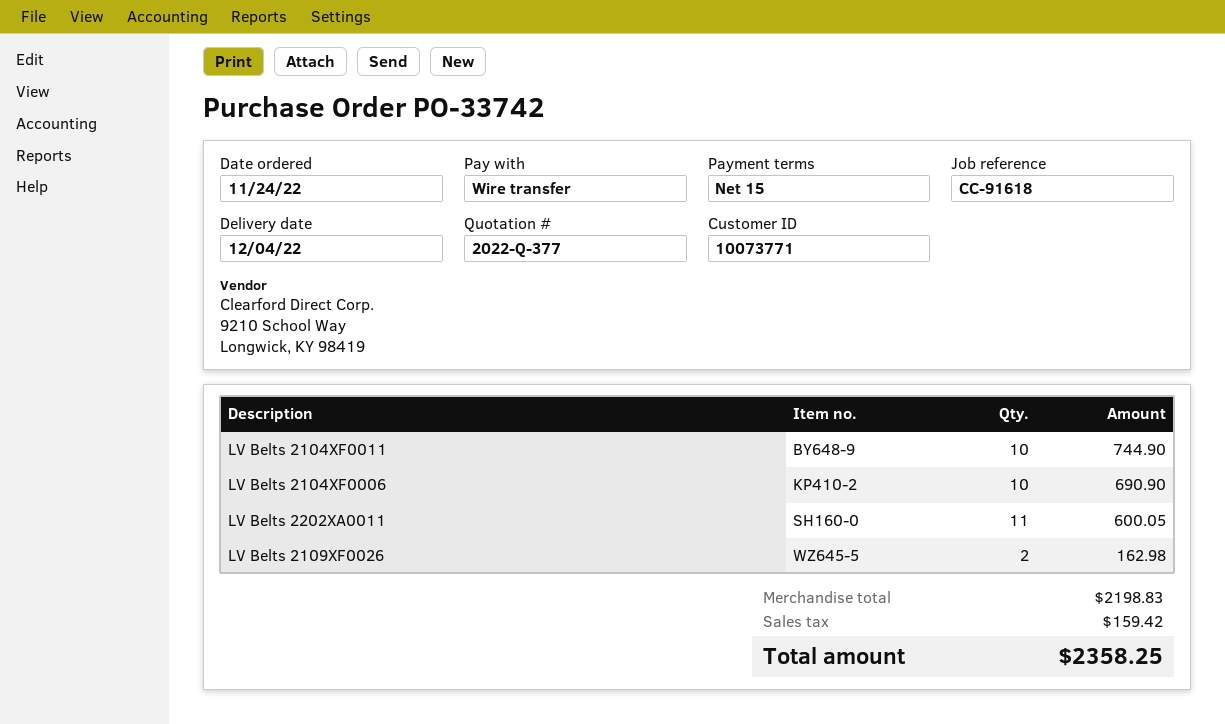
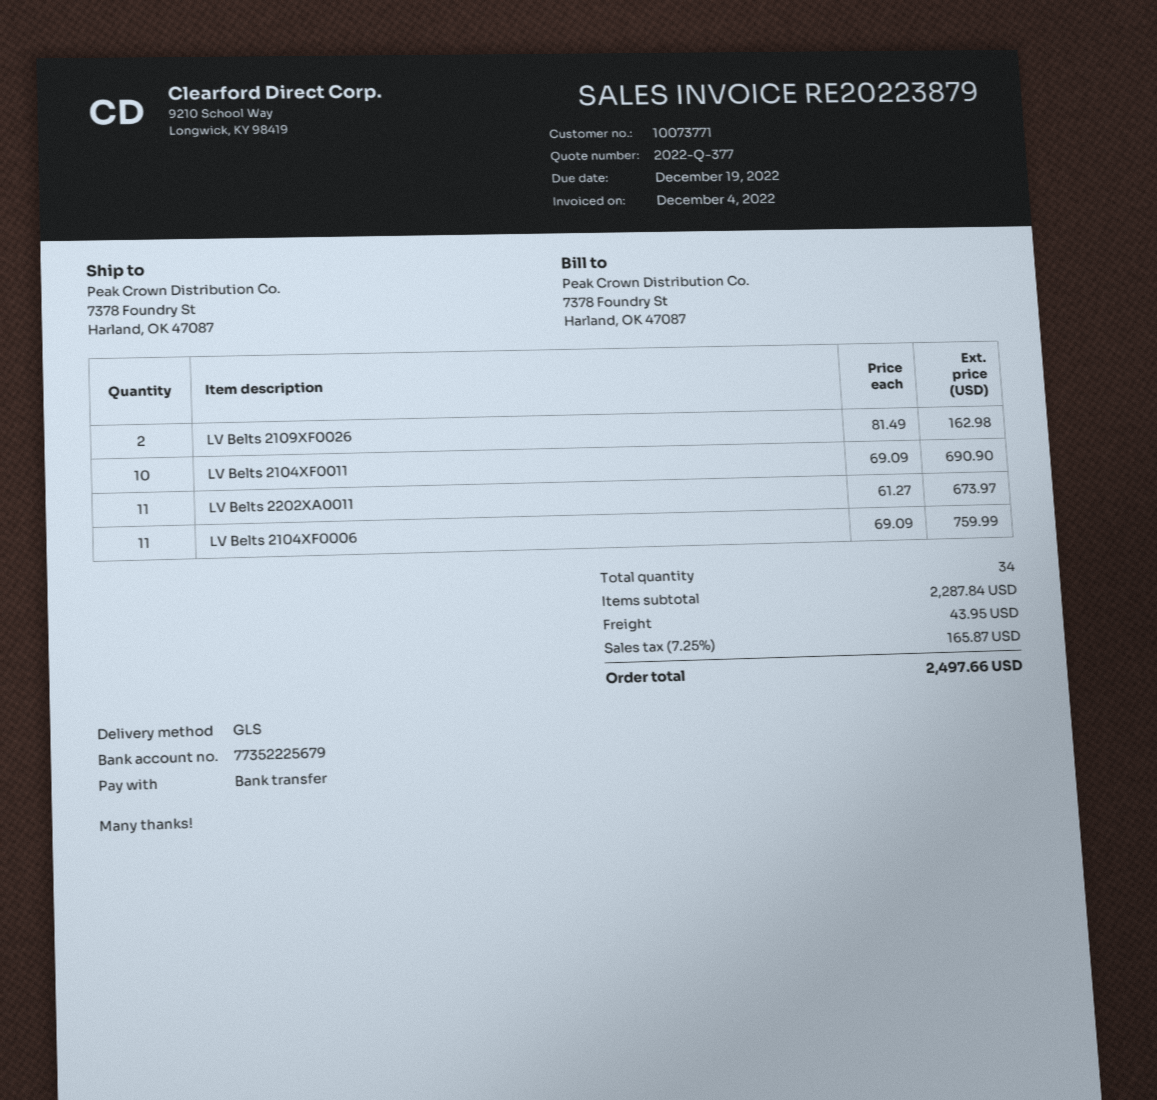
LV Belts 2104XF0011: 10 for 744.90 -> 10 for 690.90
LV Belts 2104XF0006: 10 for 690.90 -> 11 for 759.99
LV Belts 2202XA0011: 11 for 600.05 -> 11 for 673.97
subtotal: 2198.83 -> 2287.84
shipping: none -> 43.95
tax: 159.42 -> 165.87
total: 2358.25 -> 2497.66

